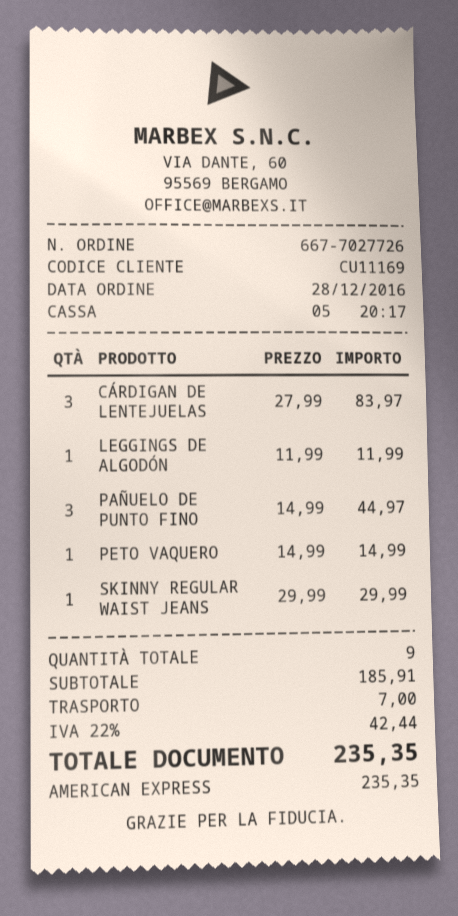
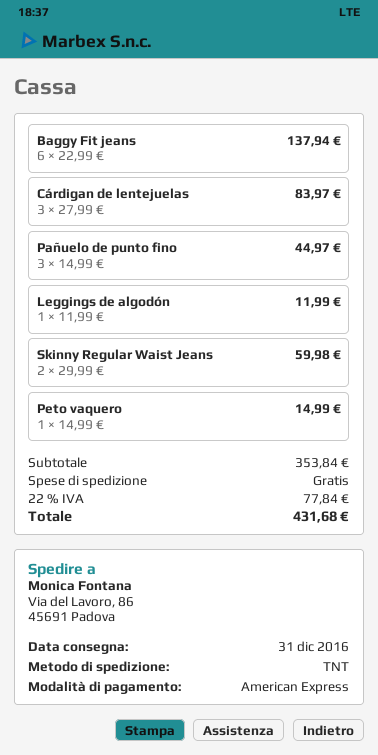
SKINNY REGULAR WAIST JEANS: 1 x 29.99 = 29.99 -> 2 x 29.99 = 59.98
Baggy Fit jeans: none -> 6 x 22.99 = 137.94
subtotal: 185.91 -> 353.84
shipping: 7.00 -> 0.00
tax: 22% = 42.44 -> 22% = 77.84
total: 235.35 -> 431.68

